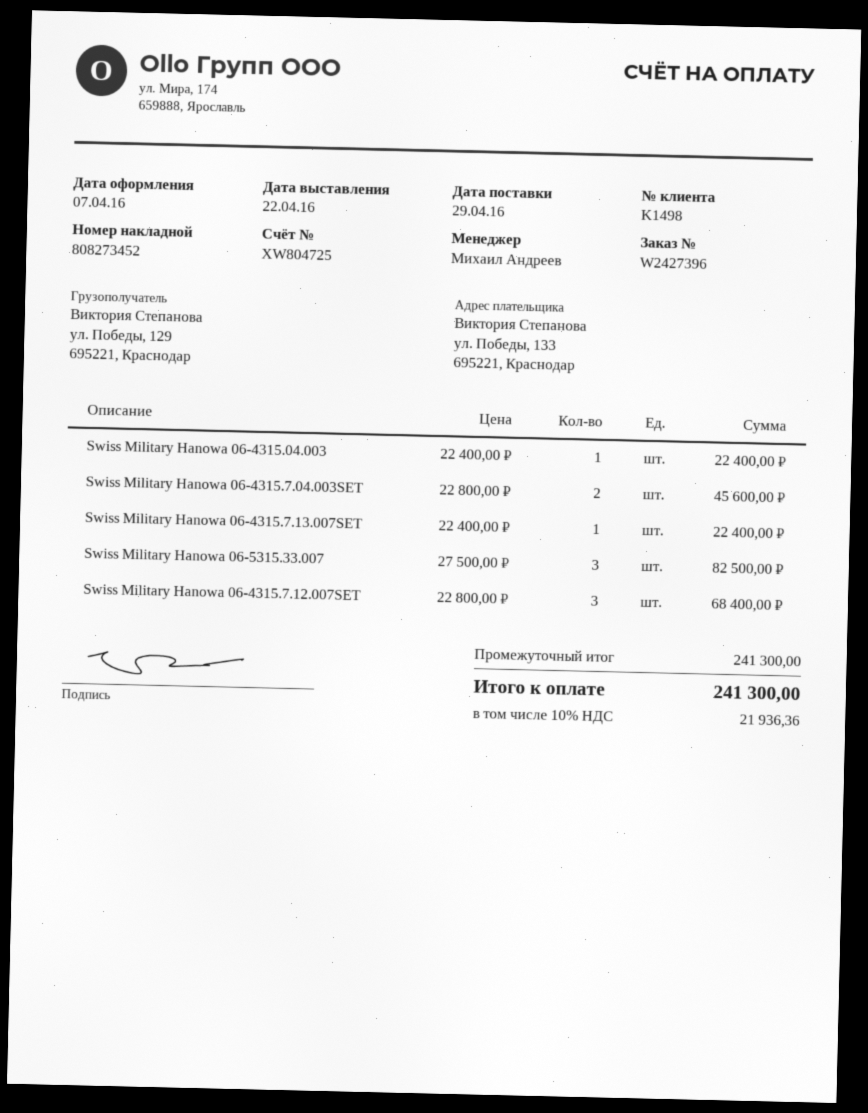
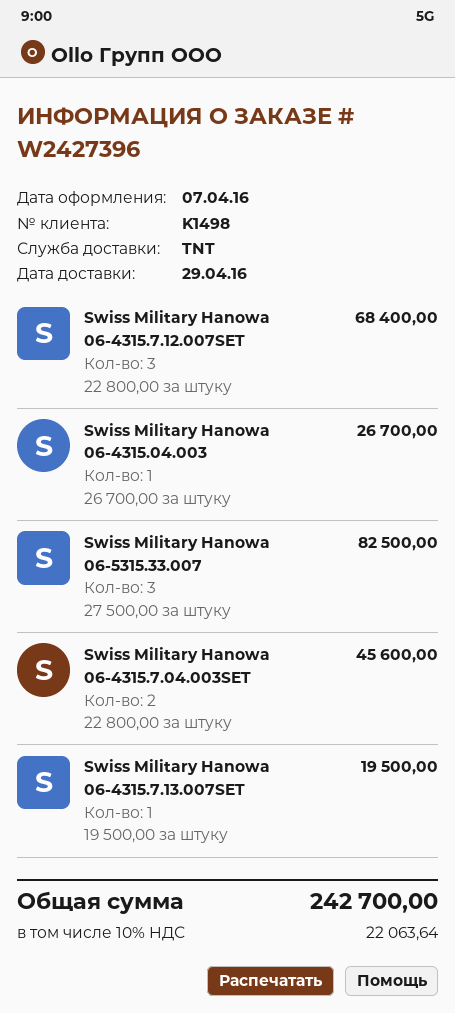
Swiss Military Hanowa 06-4315.04.003: 1 x 22400.00 = 22400.00 -> 1 x 26700.00 = 26700.00
Swiss Military Hanowa 06-4315.7.13.007SET: 1 x 22400.00 = 22400.00 -> 1 x 19500.00 = 19500.00
tax: 10% = 21936.36 -> 10% = 22063.64
total: 241300.00 -> 242700.00

